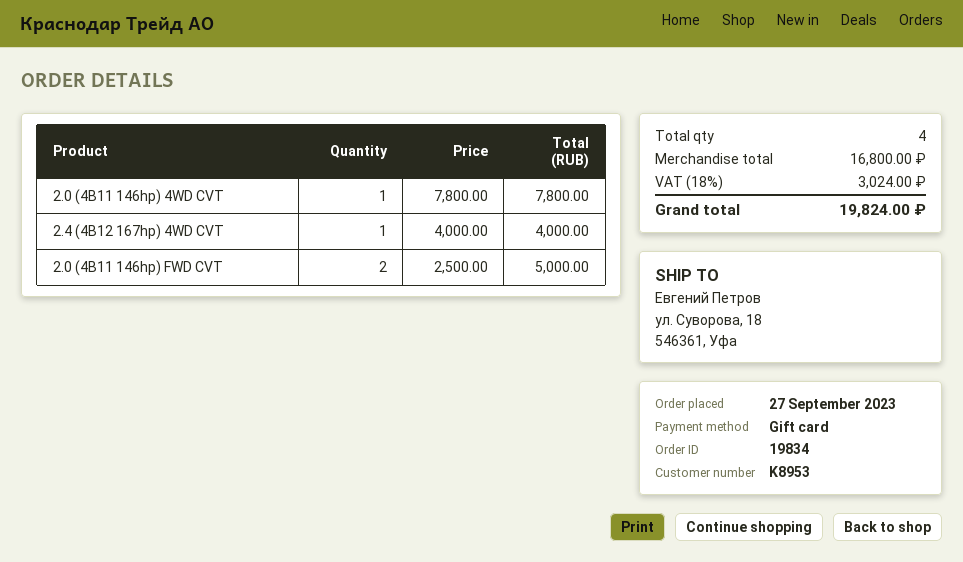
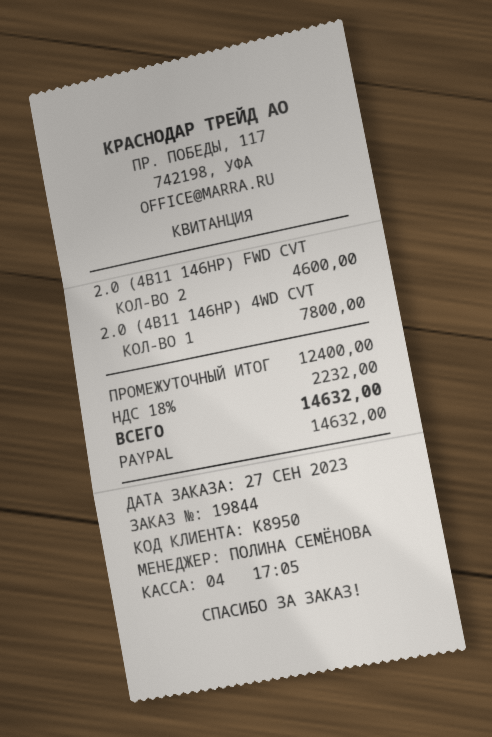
order number: 19834 -> 19844
customer number: K8953 -> K8950
payment method: gift card -> PayPal
2.4 (4B12 167hp) 4WD CVT: 1 for 4000.00 -> none
2.0 (4B11 146hp) FWD CVT: 2 for 5000.00 -> 2 for 4600.00
subtotal: 16800.00 -> 12400.00
tax: 18% = 3024.00 -> 18% = 2232.00
total: 19824.00 -> 14632.00

